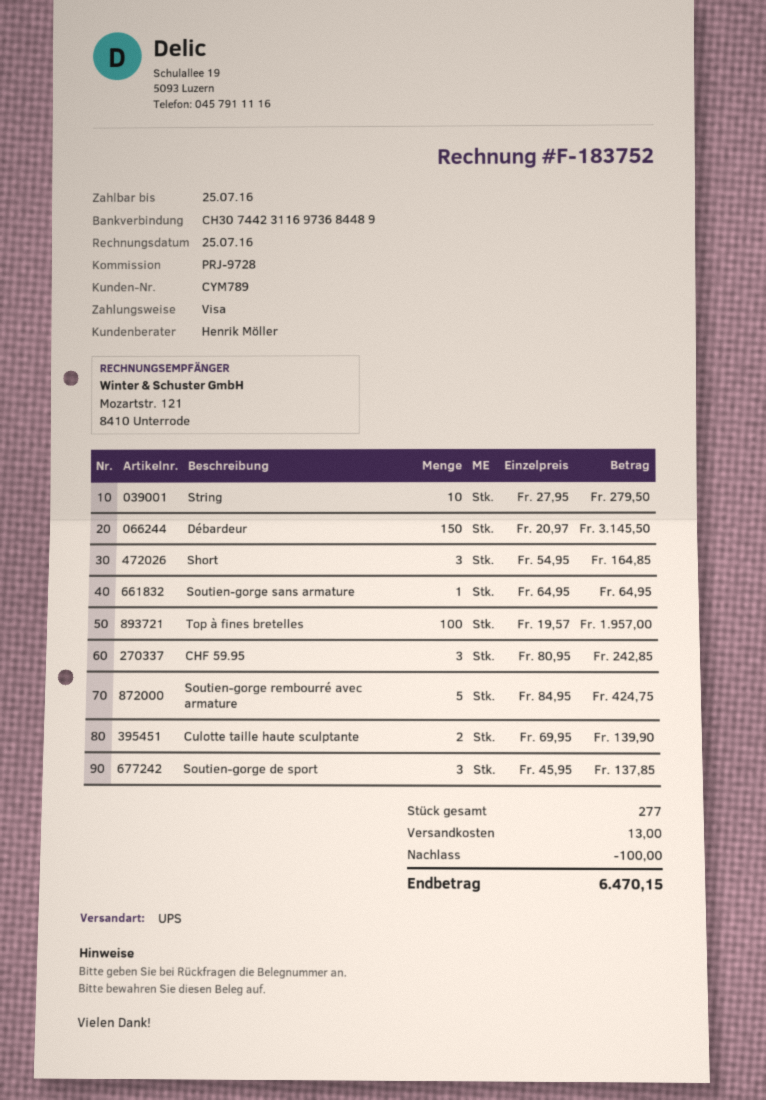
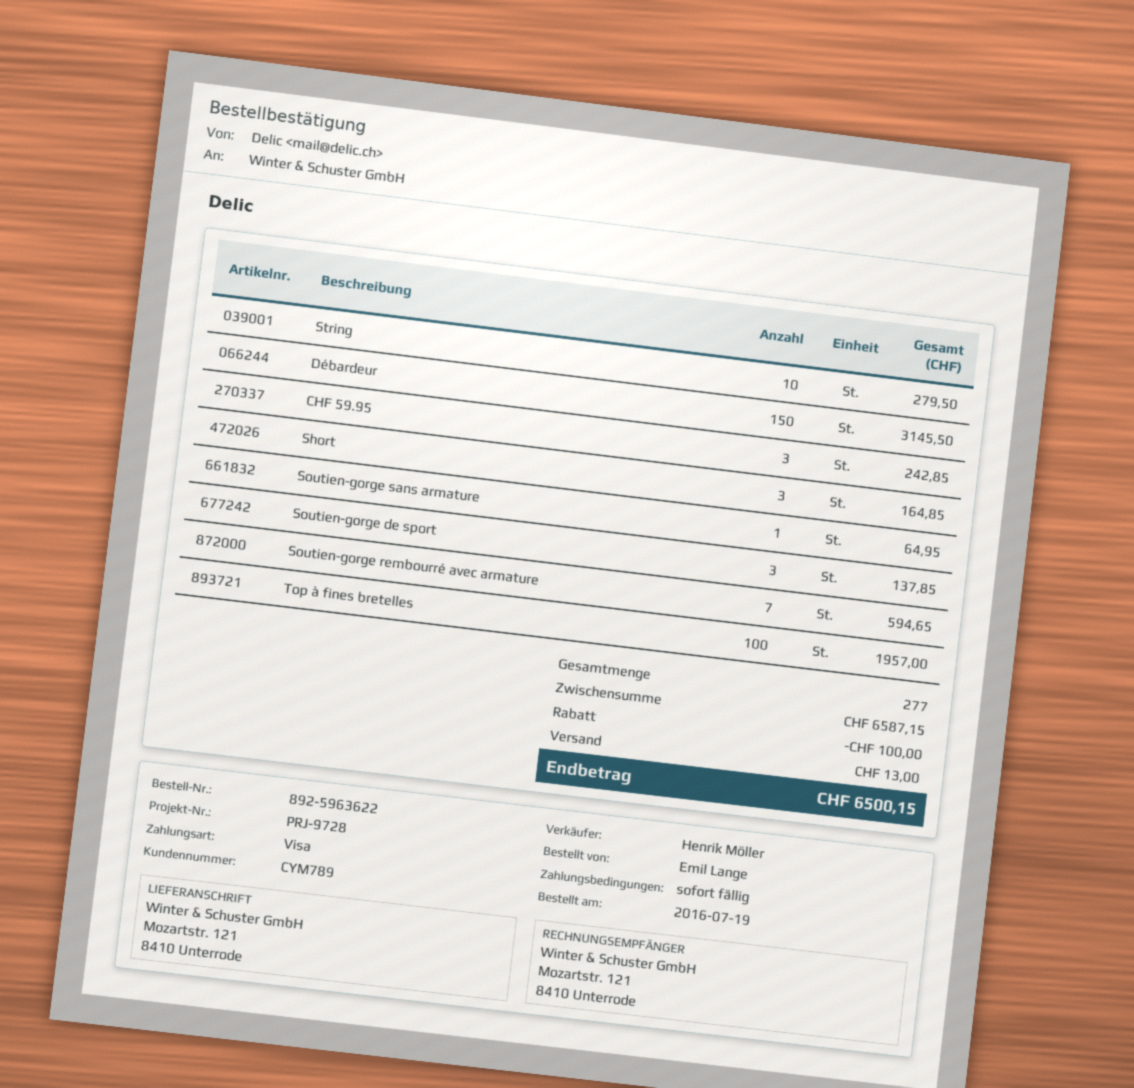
Soutien-gorge rembourré avec armature: 5 for 424.75 -> 7 for 594.65
Culotte taille haute sculptante: 2 for 139.90 -> none
total: 6470.15 -> 6500.15

